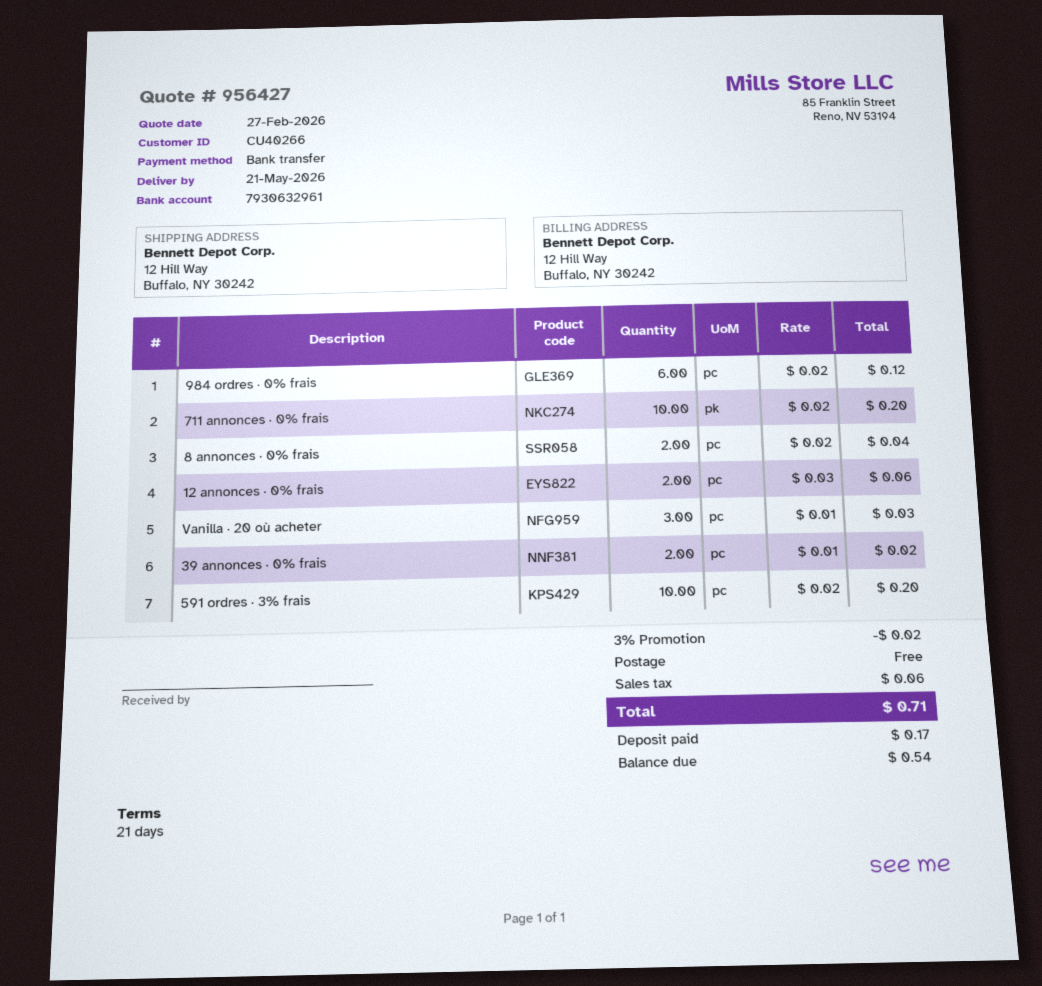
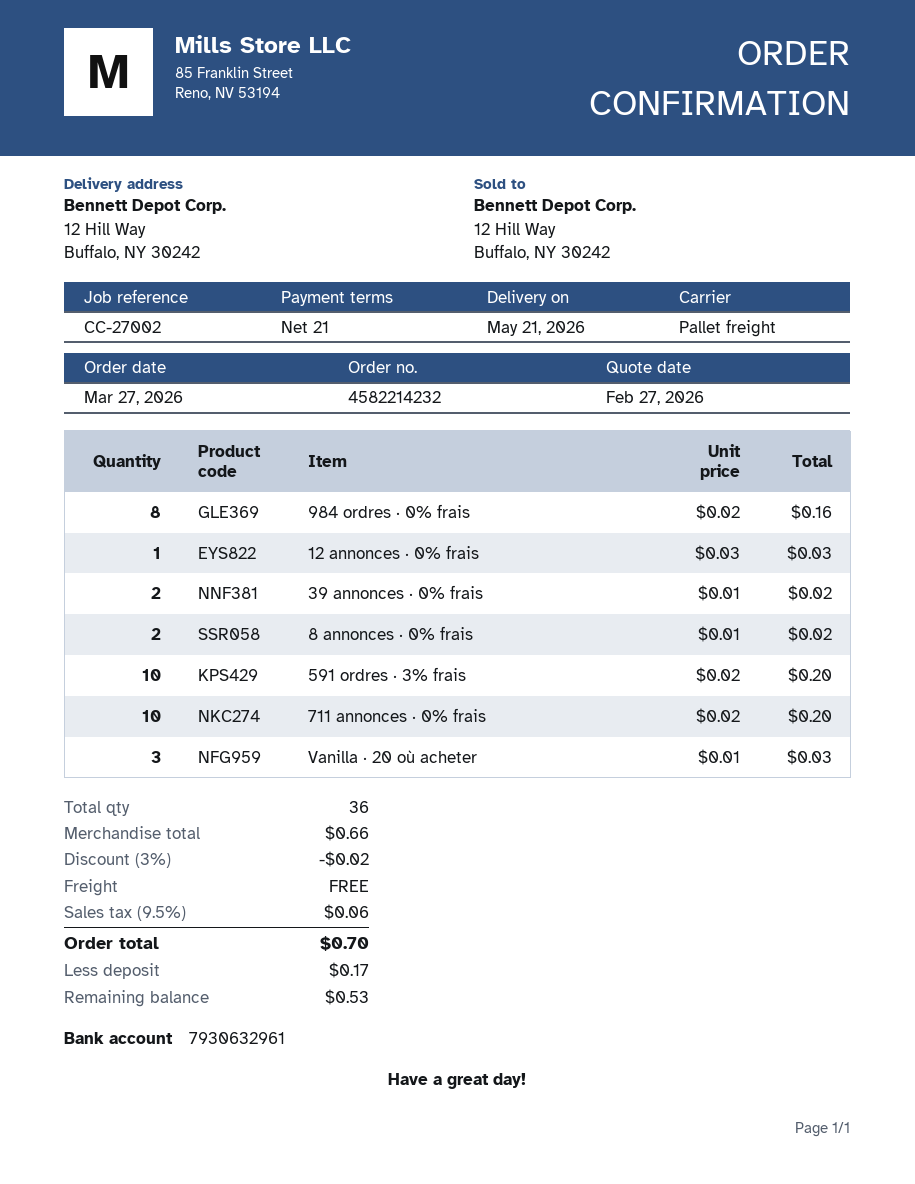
984 ordres · 0% frais: 6 x 0.02 = 0.12 -> 8 x 0.02 = 0.16
8 annonces · 0% frais: 2 x 0.02 = 0.04 -> 2 x 0.01 = 0.02
12 annonces · 0% frais: 2 x 0.03 = 0.06 -> 1 x 0.03 = 0.03
total: 0.71 -> 0.70
balance: 0.54 -> 0.53

